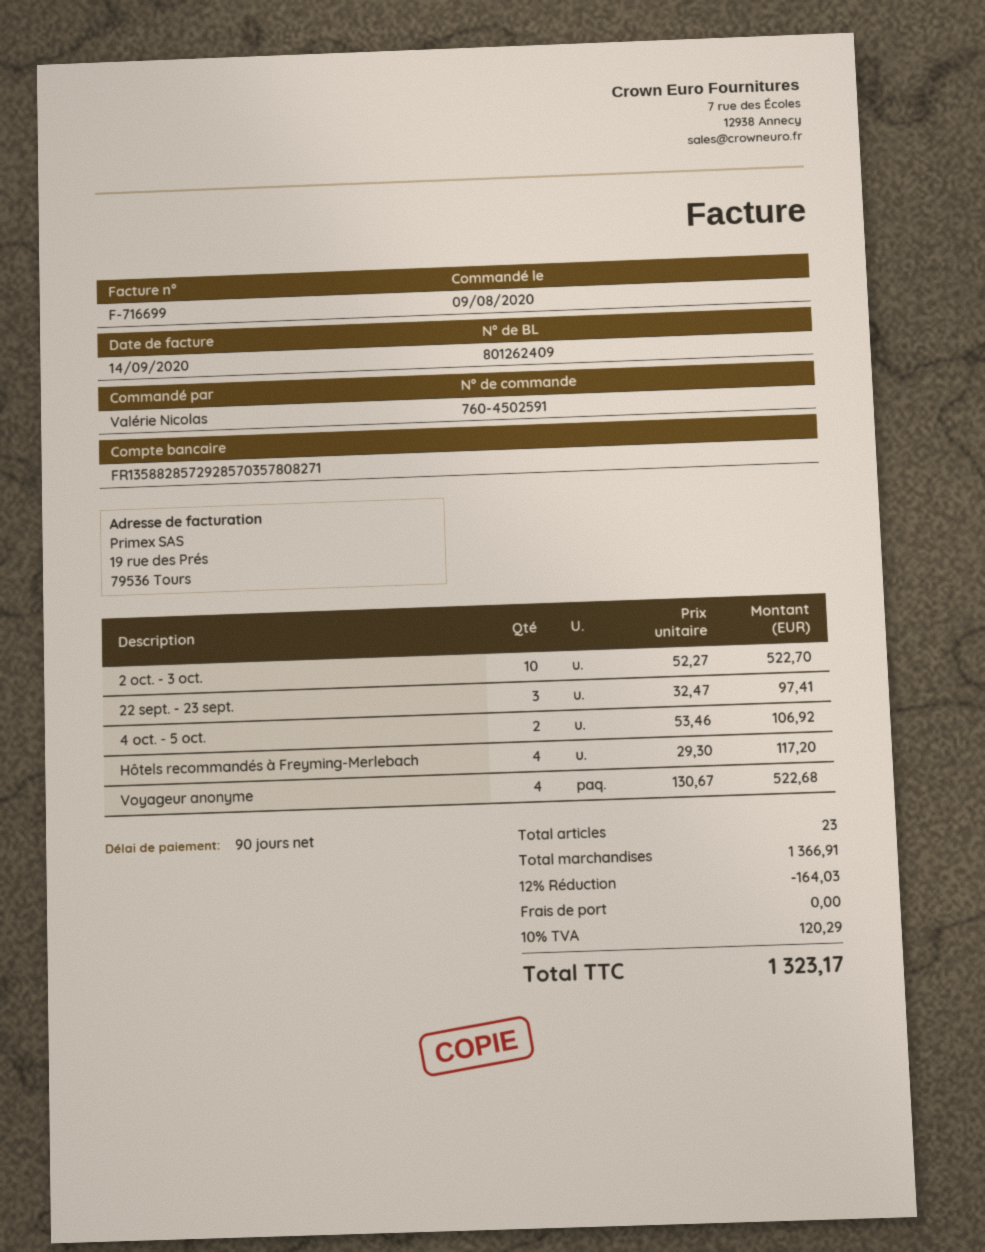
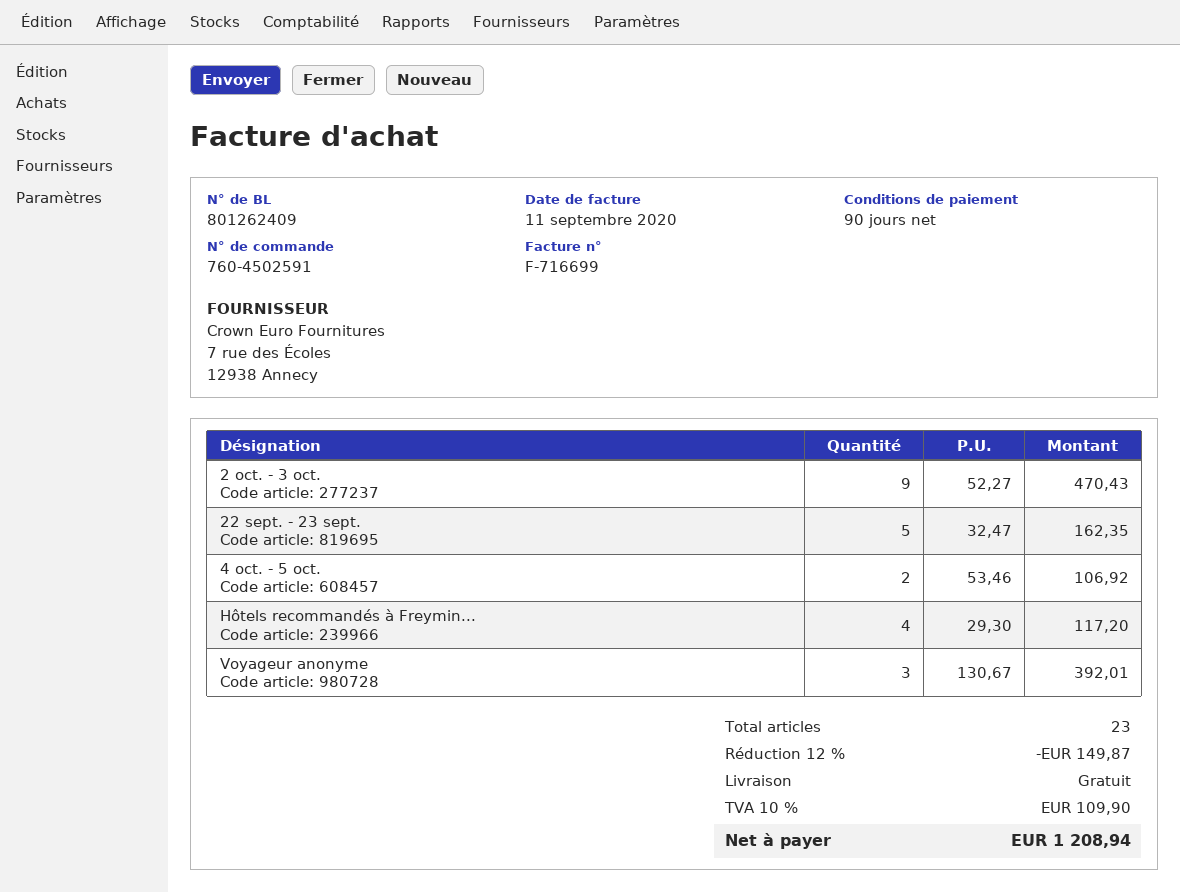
invoice date: 2020-09-14 -> 2020-09-11
2 oct. - 3 oct.: 10 x 52.27 = 522.70 -> 9 x 52.27 = 470.43
22 sept. - 23 sept.: 3 x 32.47 = 97.41 -> 5 x 32.47 = 162.35
Voyageur anonyme: 4 x 130.67 = 522.68 -> 3 x 130.67 = 392.01
discount: 12% = 164.03 -> 12% = 149.87
tax: 10% = 120.29 -> 10% = 109.90
total: 1323.17 -> 1208.94

